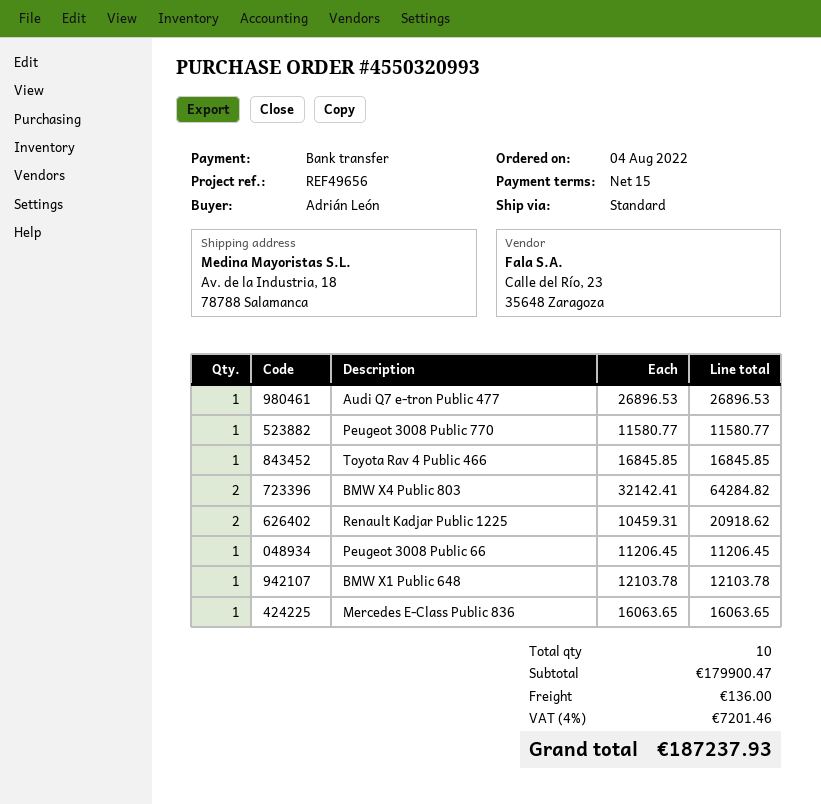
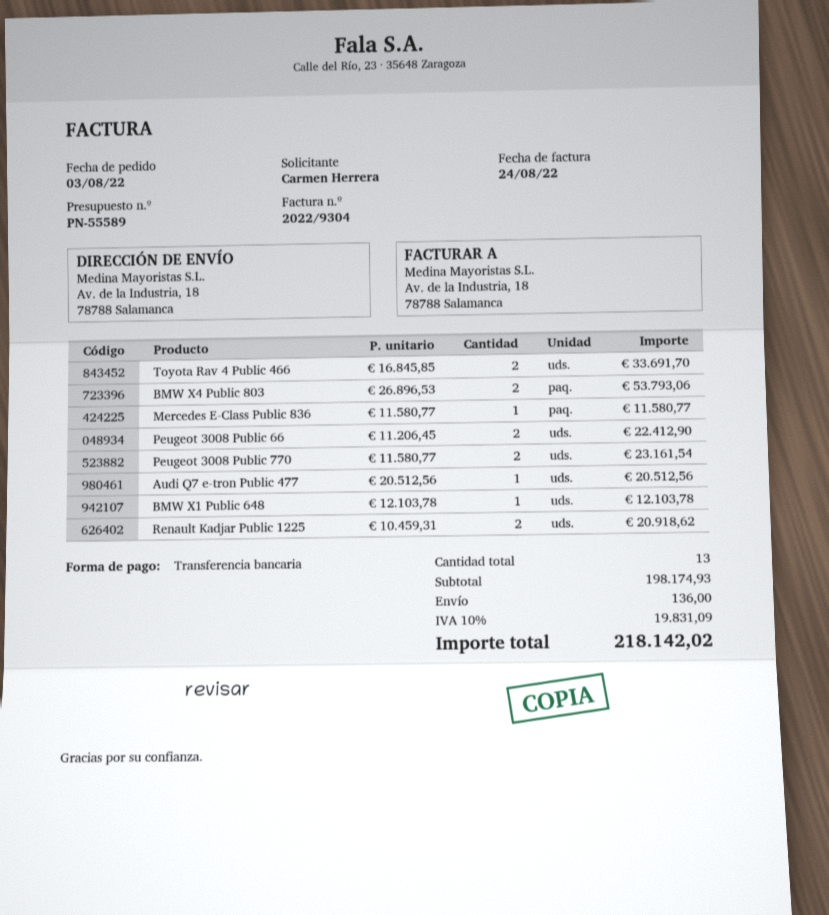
order date: 2022-08-04 -> 2022-08-03
ordered by: Adrián León -> Carmen Herrera
Audi Q7 e-tron Public 477: 1 x 26896.53 = 26896.53 -> 1 x 20512.56 = 20512.56
Peugeot 3008 Public 770: 1 x 11580.77 = 11580.77 -> 2 x 11580.77 = 23161.54
Toyota Rav 4 Public 466: 1 x 16845.85 = 16845.85 -> 2 x 16845.85 = 33691.70
BMW X4 Public 803: 2 x 32142.41 = 64284.82 -> 2 x 26896.53 = 53793.06
Peugeot 3008 Public 66: 1 x 11206.45 = 11206.45 -> 2 x 11206.45 = 22412.90
Mercedes E-Class Public 836: 1 x 16063.65 = 16063.65 -> 1 x 11580.77 = 11580.77
total quantity: 10 -> 13
subtotal: 179900.47 -> 198174.93
tax: 4% = 7201.46 -> 10% = 19831.09
total: 187237.93 -> 218142.02

